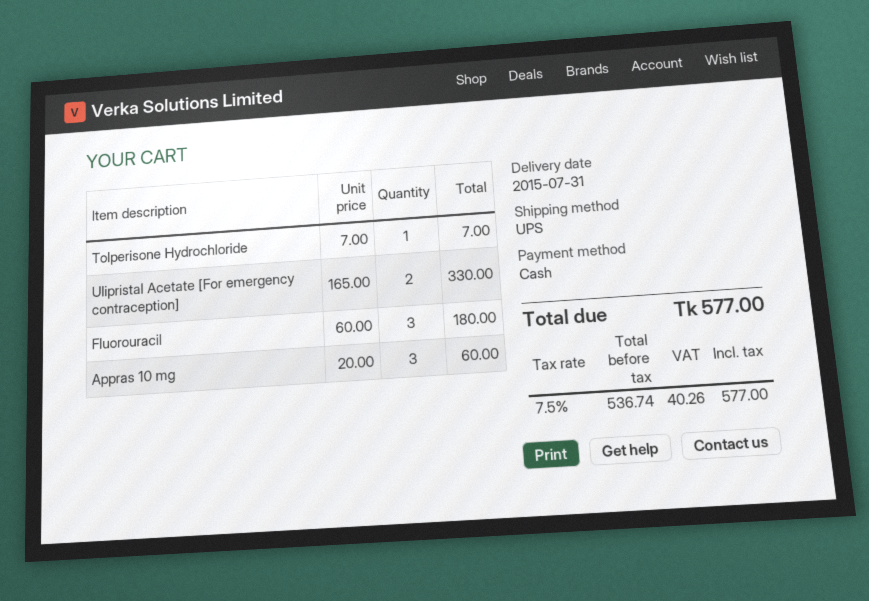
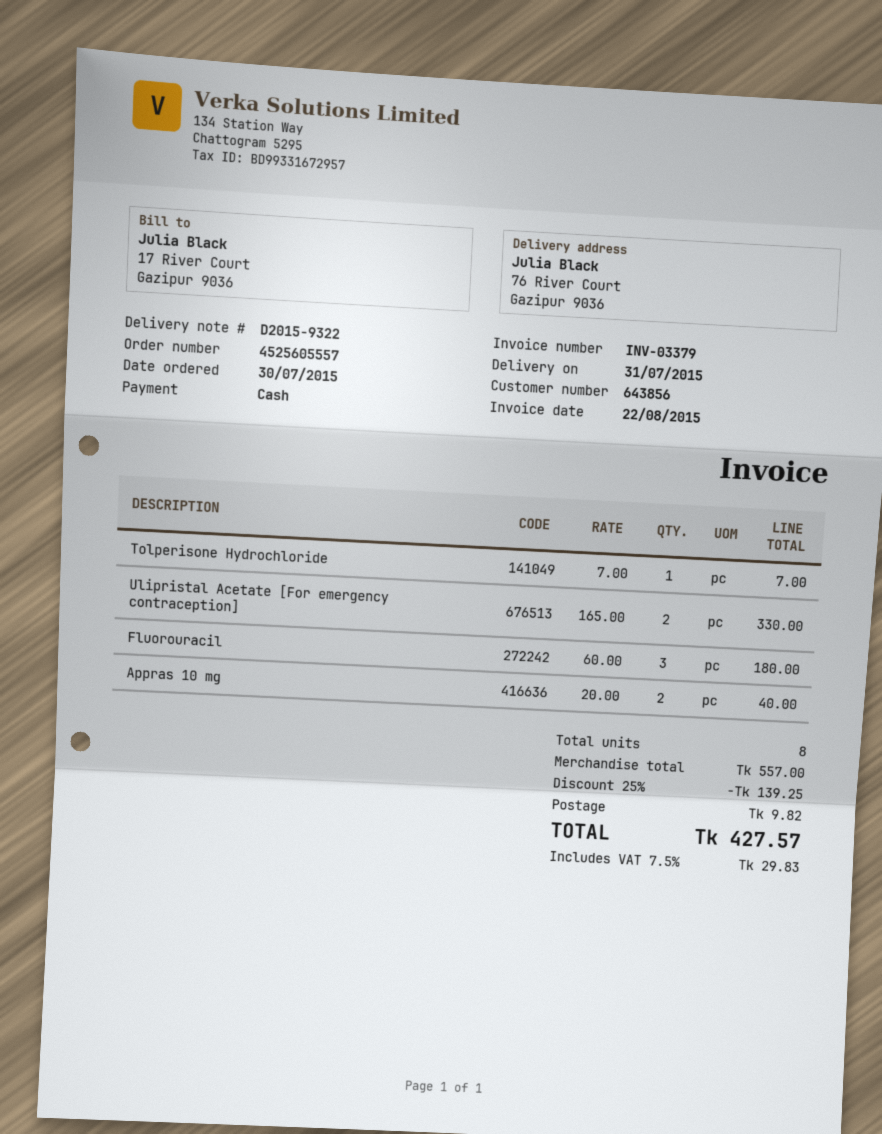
Appras 10 mg: 3 x 20.00 = 60.00 -> 2 x 20.00 = 40.00
discount: none -> 25% = 139.25
shipping: none -> 9.82
tax: 7.5% = 40.26 -> 7.5% = 29.83
total: 577.00 -> 427.57

